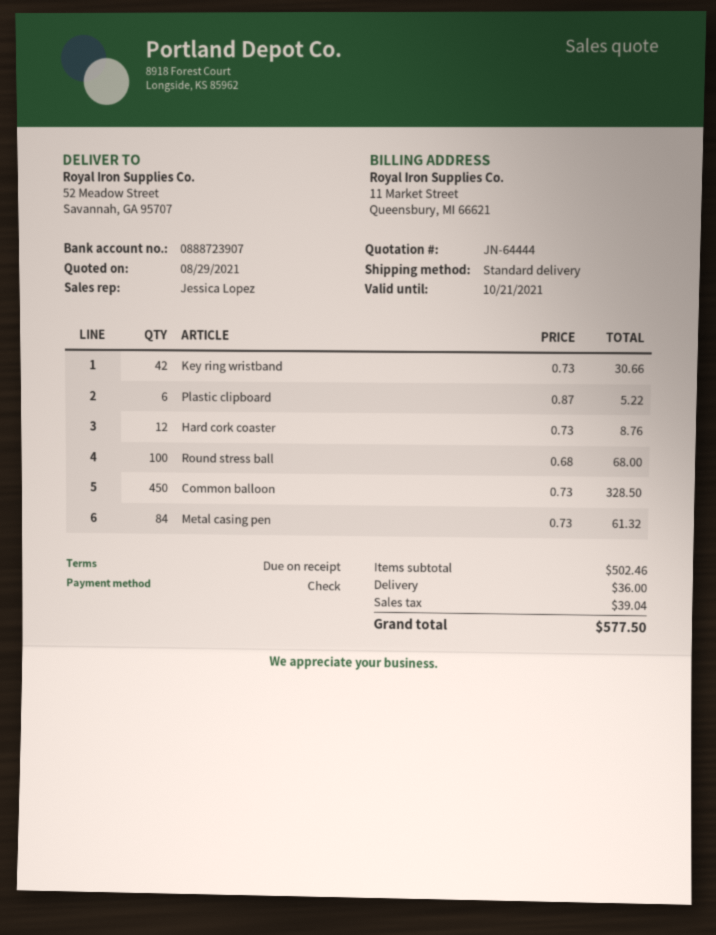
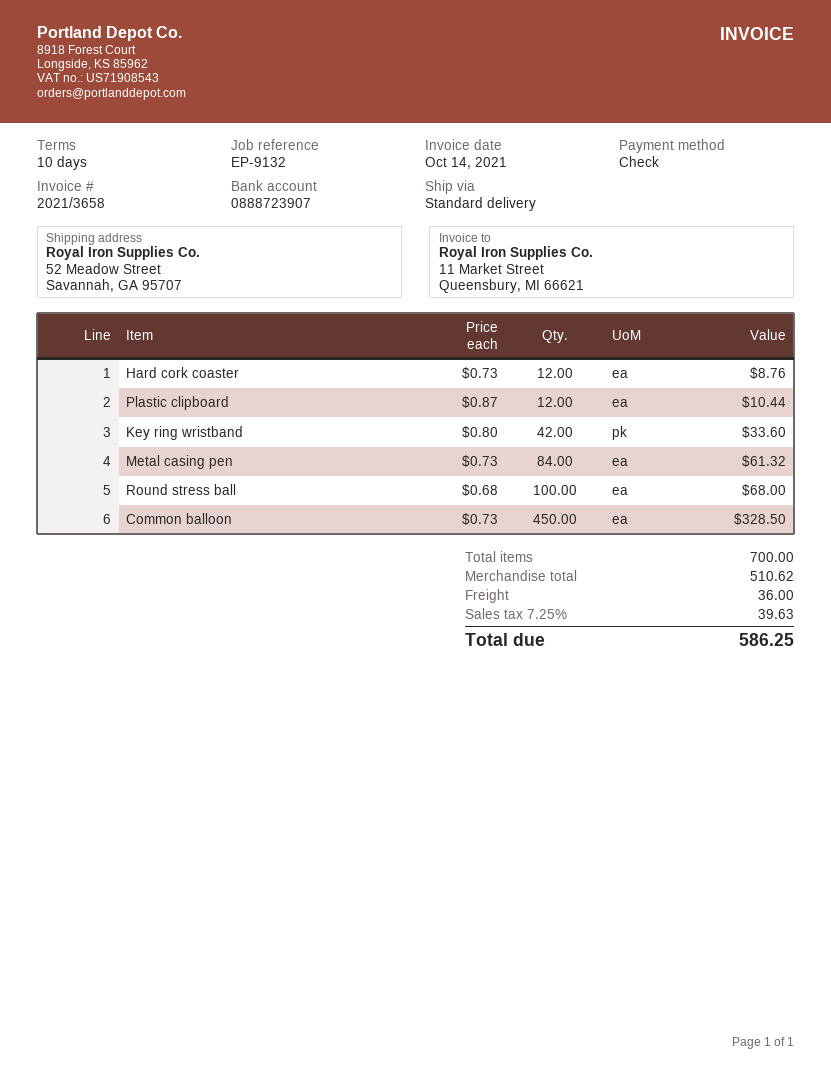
payment terms: on receipt -> 10 days
Key ring wristband: 42 x 0.73 = 30.66 -> 42 x 0.80 = 33.60
Plastic clipboard: 6 x 0.87 = 5.22 -> 12 x 0.87 = 10.44
subtotal: 502.46 -> 510.62
tax: 39.04 -> 39.63
total: 577.50 -> 586.25

